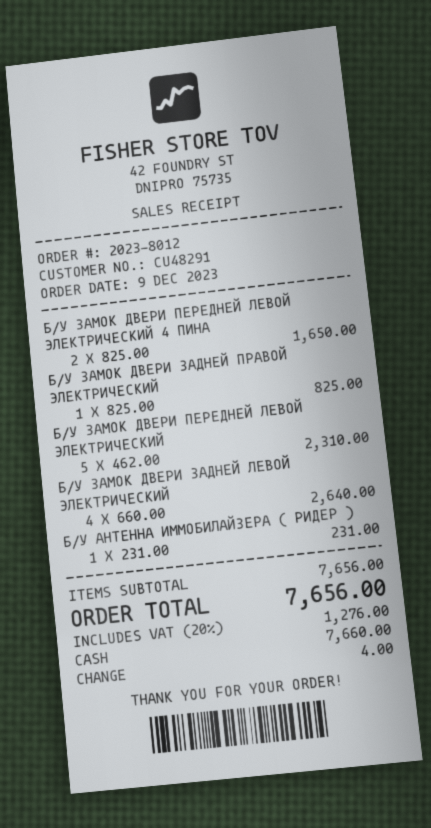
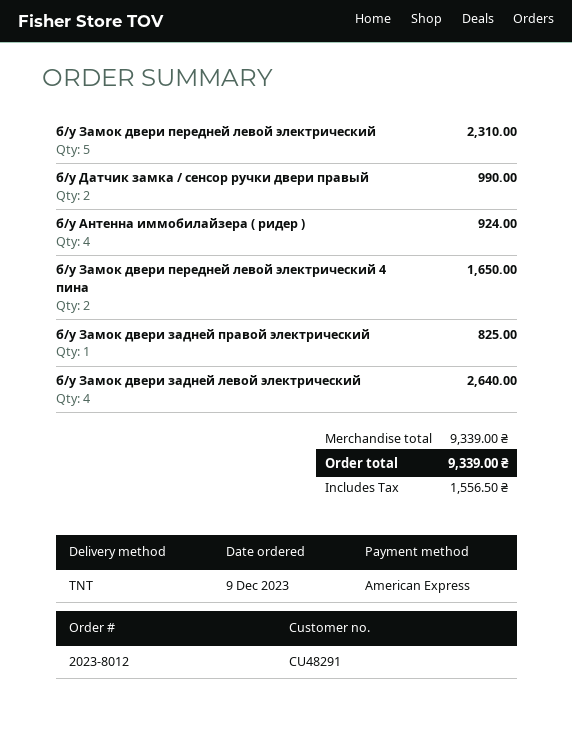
payment method: cash -> American Express
Б/У АНТЕННА ИММОБИЛАЙЗЕРА ( РИДЕР ): 1 for 231.00 -> 4 for 924.00
б/у Датчик замка / сенсор ручки двери правый: none -> 2 for 990.00
subtotal: 7656.00 -> 9339.00
tax: 1276.00 -> 1556.50
total: 7656.00 -> 9339.00

